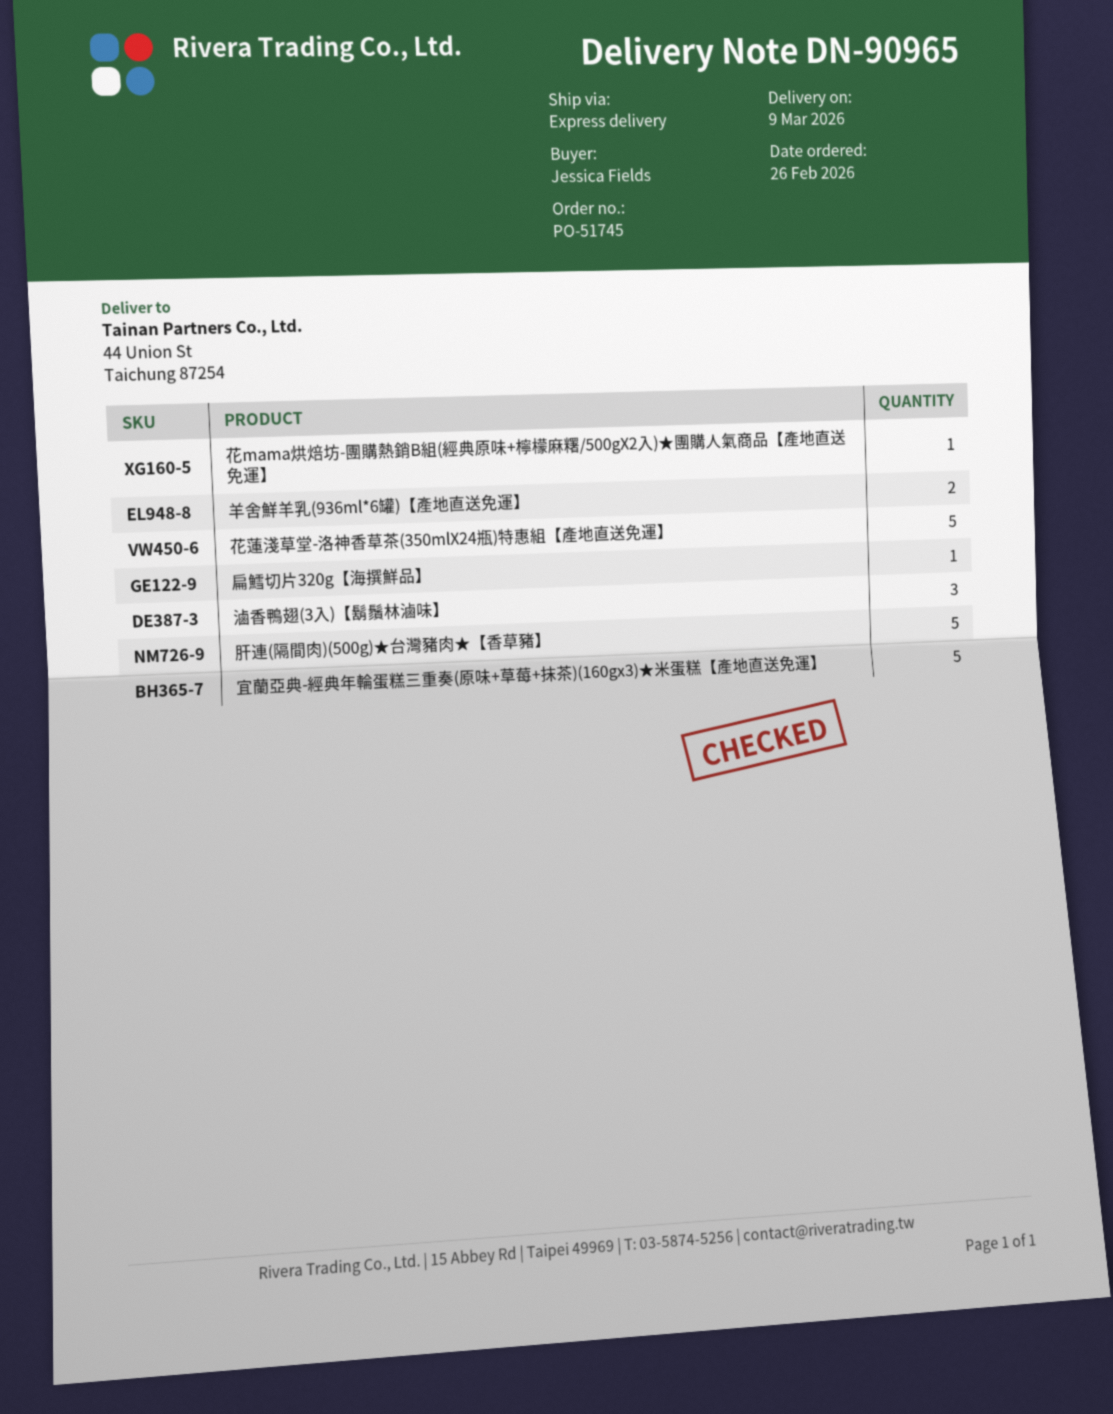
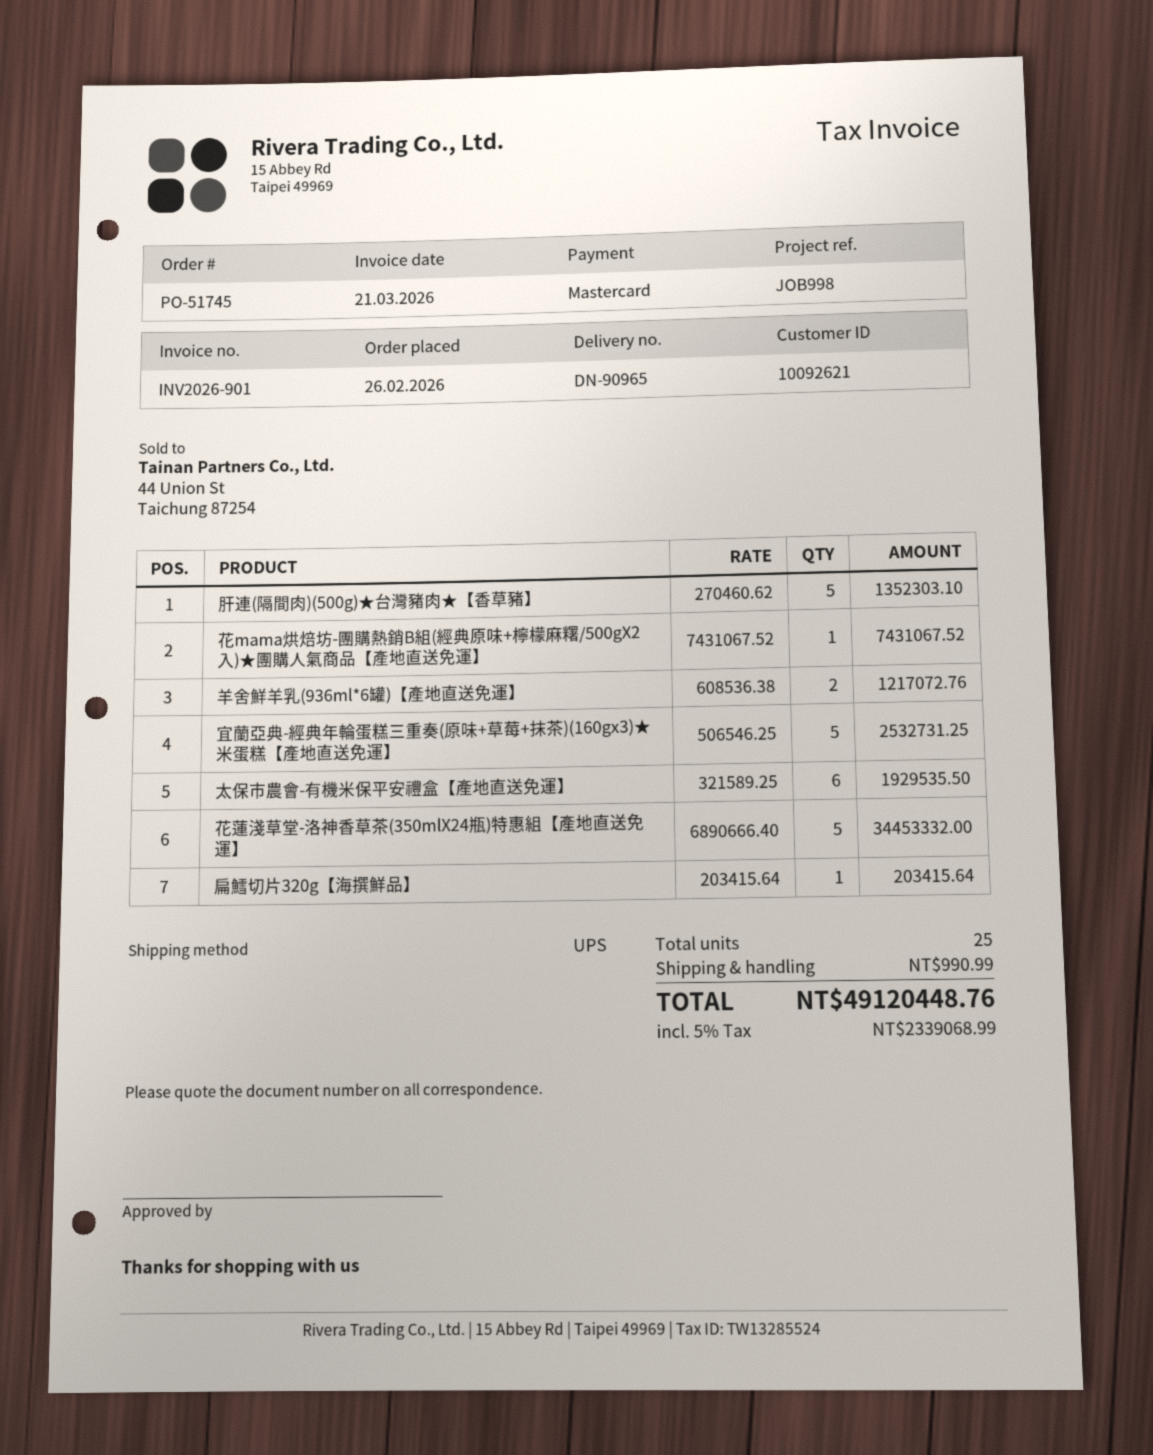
shipping method: express -> UPS
滷香鴨翅(3入)【鬍鬚林滷味】: 3 -> none
太保市農會-有機米保平安禮盒【產地直送免運】: none -> 6

